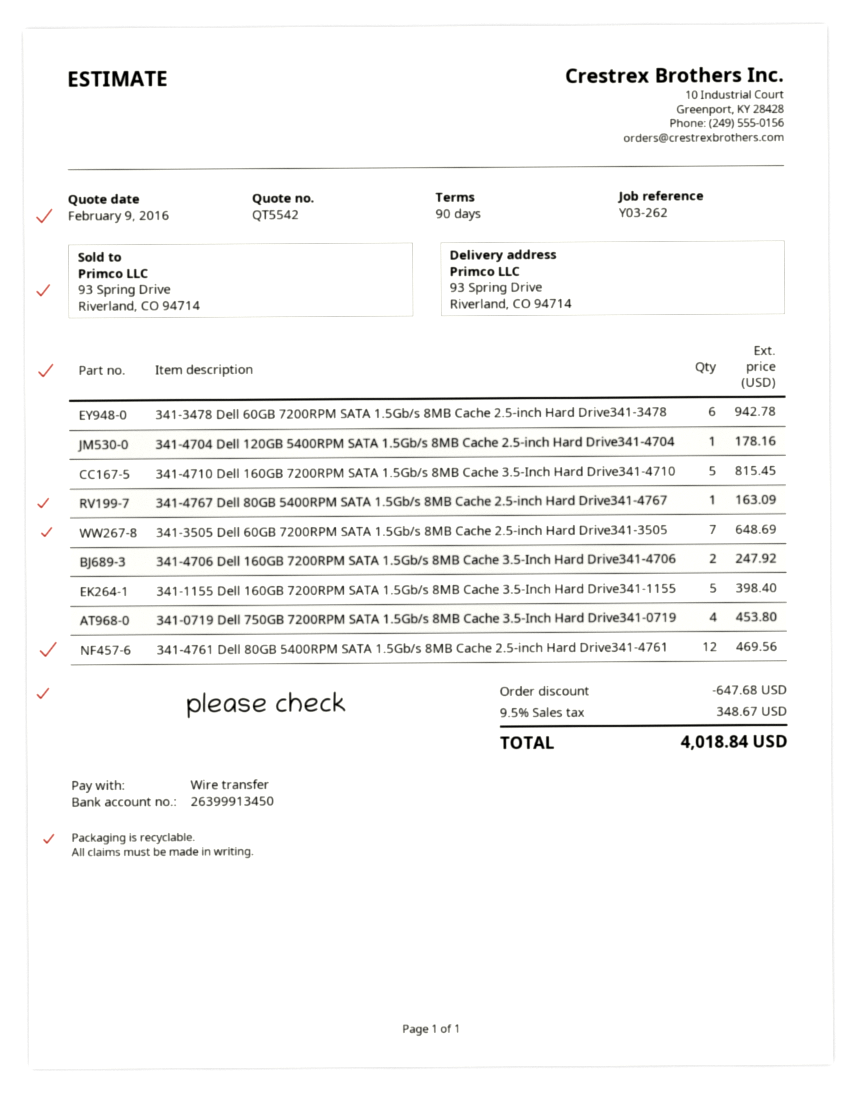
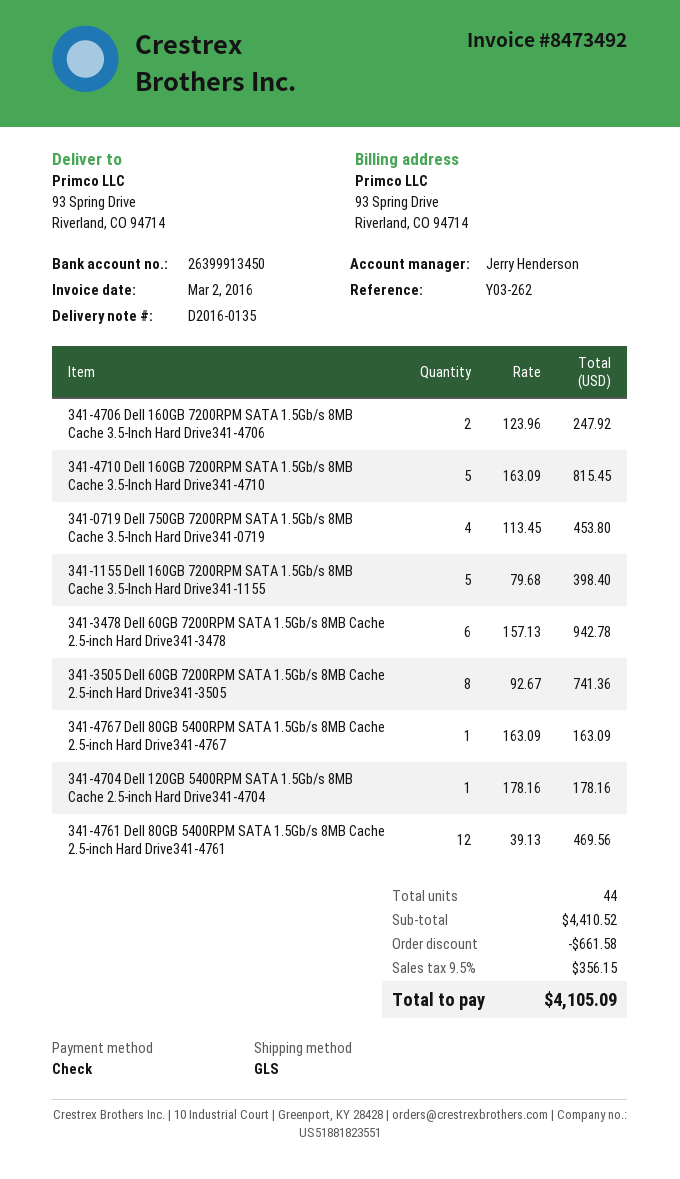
payment method: bank transfer -> cheque
341-3505 Dell 60GB 7200RPM SATA 1.5Gb/s 8MB Cache 2.5-inch Hard Drive341-3505: 7 for 648.69 -> 8 for 741.36
discount: 647.68 -> 661.58
tax: 9.5% = 348.67 -> 9.5% = 356.15
total: 4018.84 -> 4105.09

